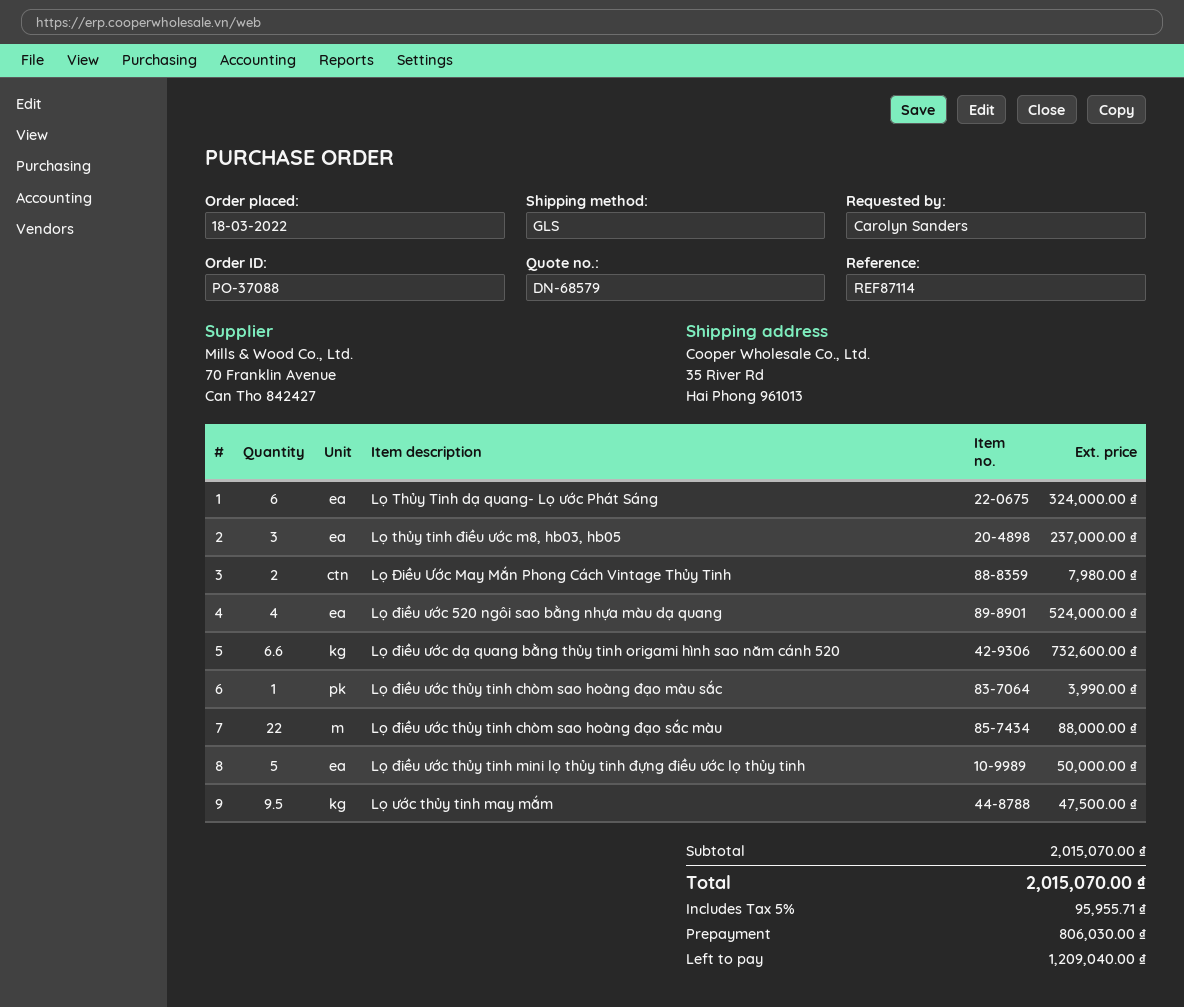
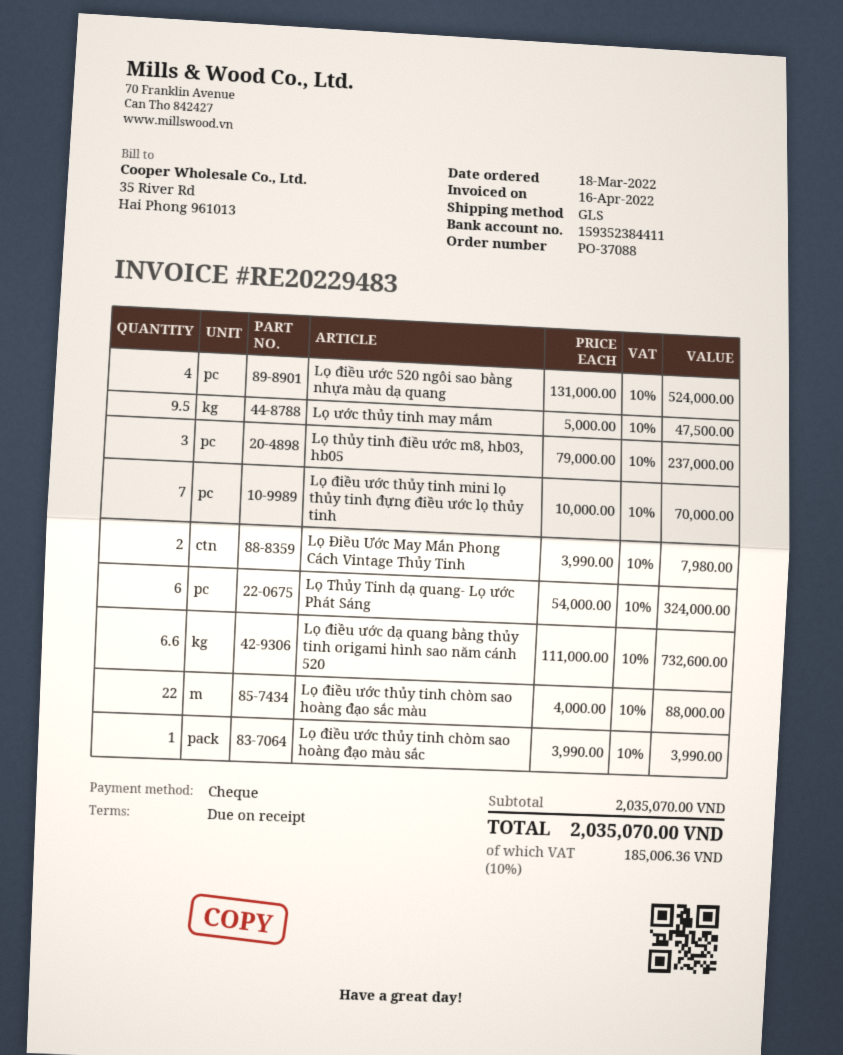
Lọ điều ước thủy tinh mini lọ thủy tinh đựng điều ước lọ thủy tinh: 5 for 50000.00 -> 7 for 70000.00
subtotal: 2015070.00 -> 2035070.00
tax: 5% = 95955.71 -> 10% = 185006.36
total: 2015070.00 -> 2035070.00

